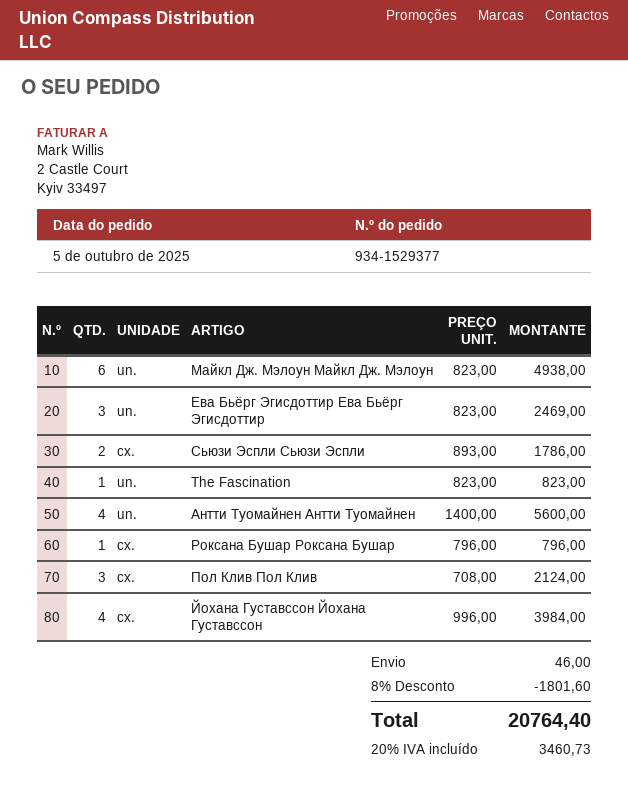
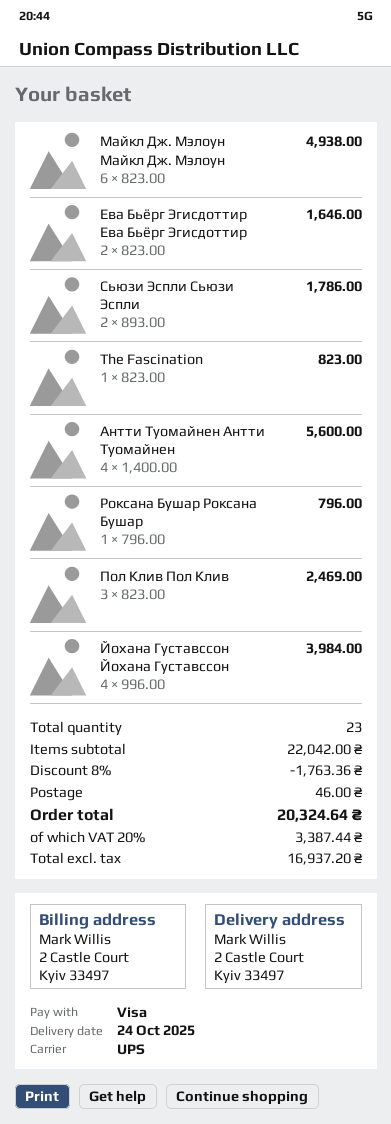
Ева Бьёрг Эгисдоттир Ева Бьёрг Эгисдоттир: 3 x 823.00 = 2469.00 -> 2 x 823.00 = 1646.00
Пол Клив Пол Клив: 3 x 708.00 = 2124.00 -> 3 x 823.00 = 2469.00
discount: 8% = 1801.60 -> 8% = 1763.36
tax: 20% = 3460.73 -> 20% = 3387.44
total: 20764.40 -> 20324.64

